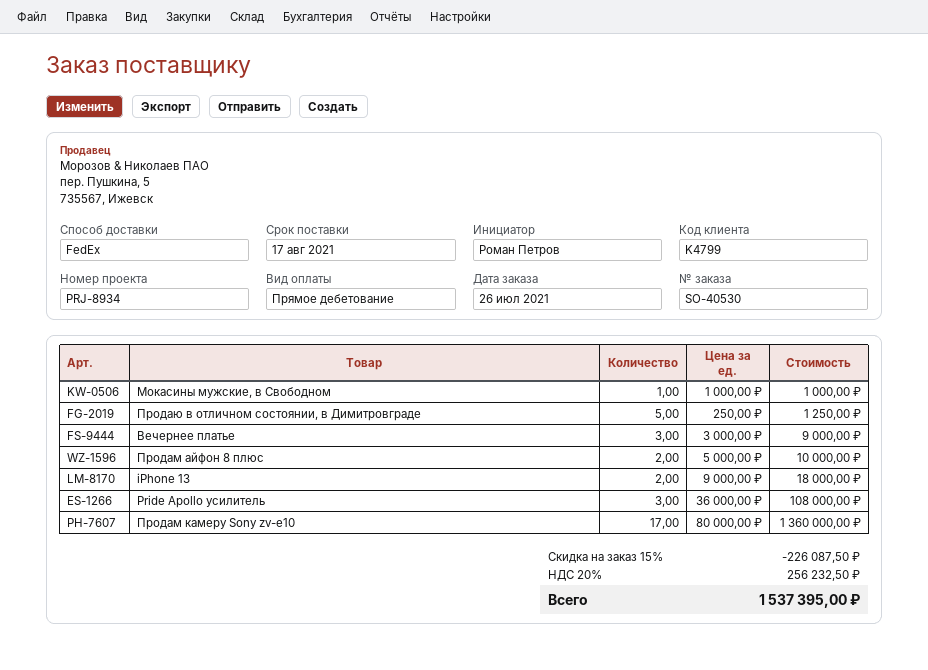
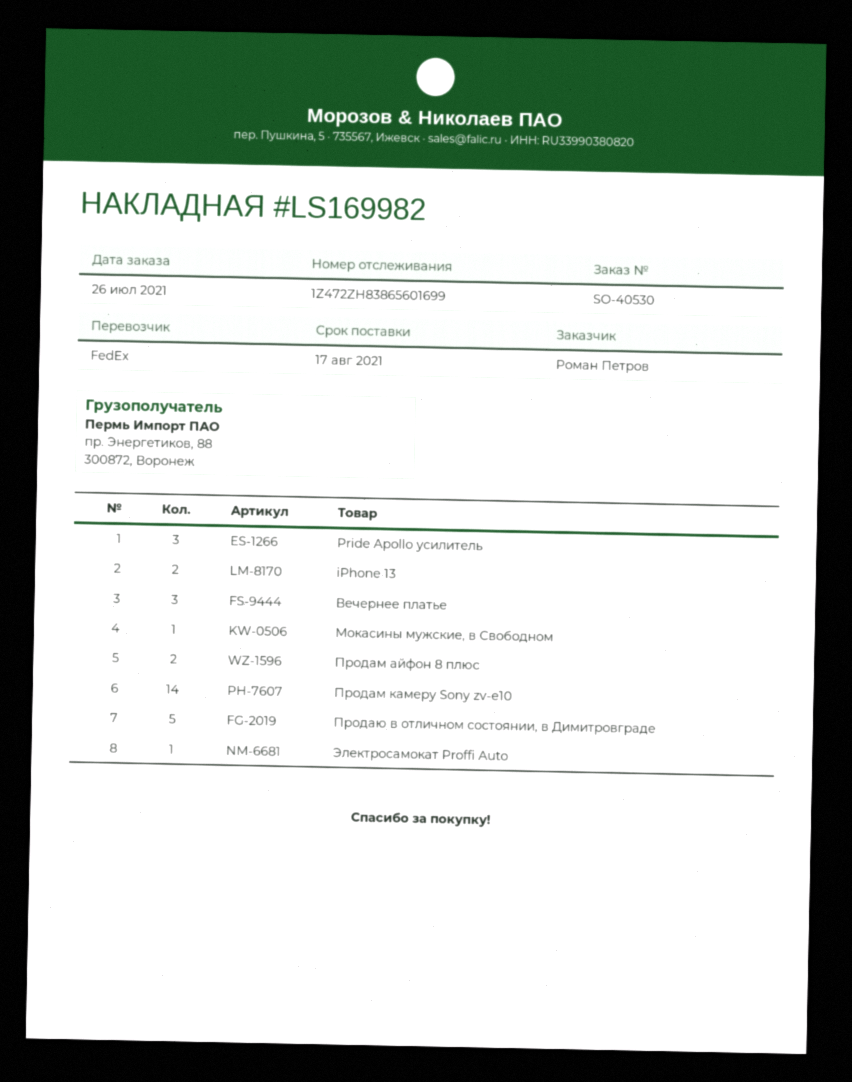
Продам камеру Sony zv-e10: 17 -> 14
Электросамокат Proffi Auto: none -> 1

